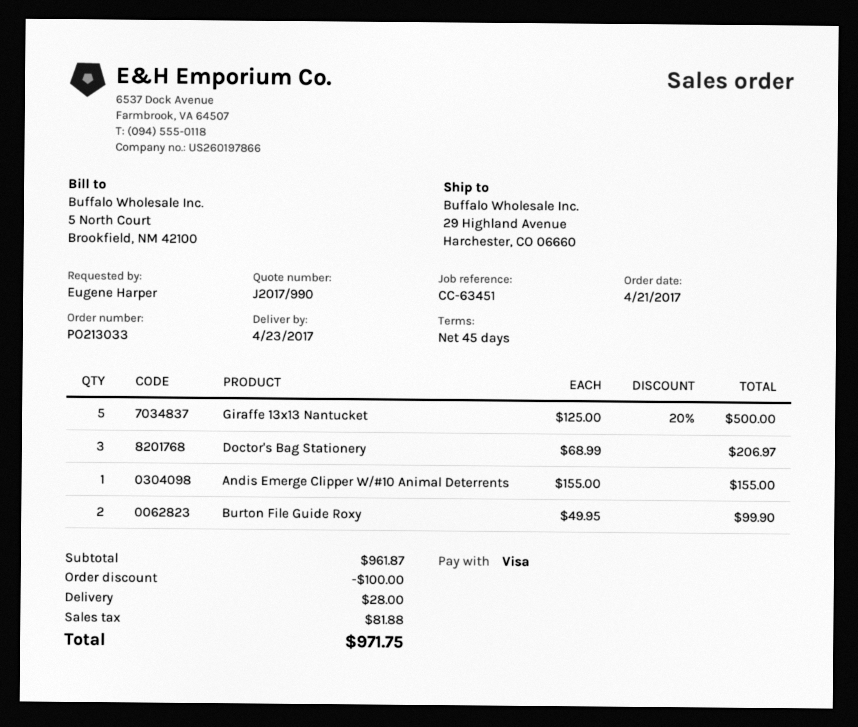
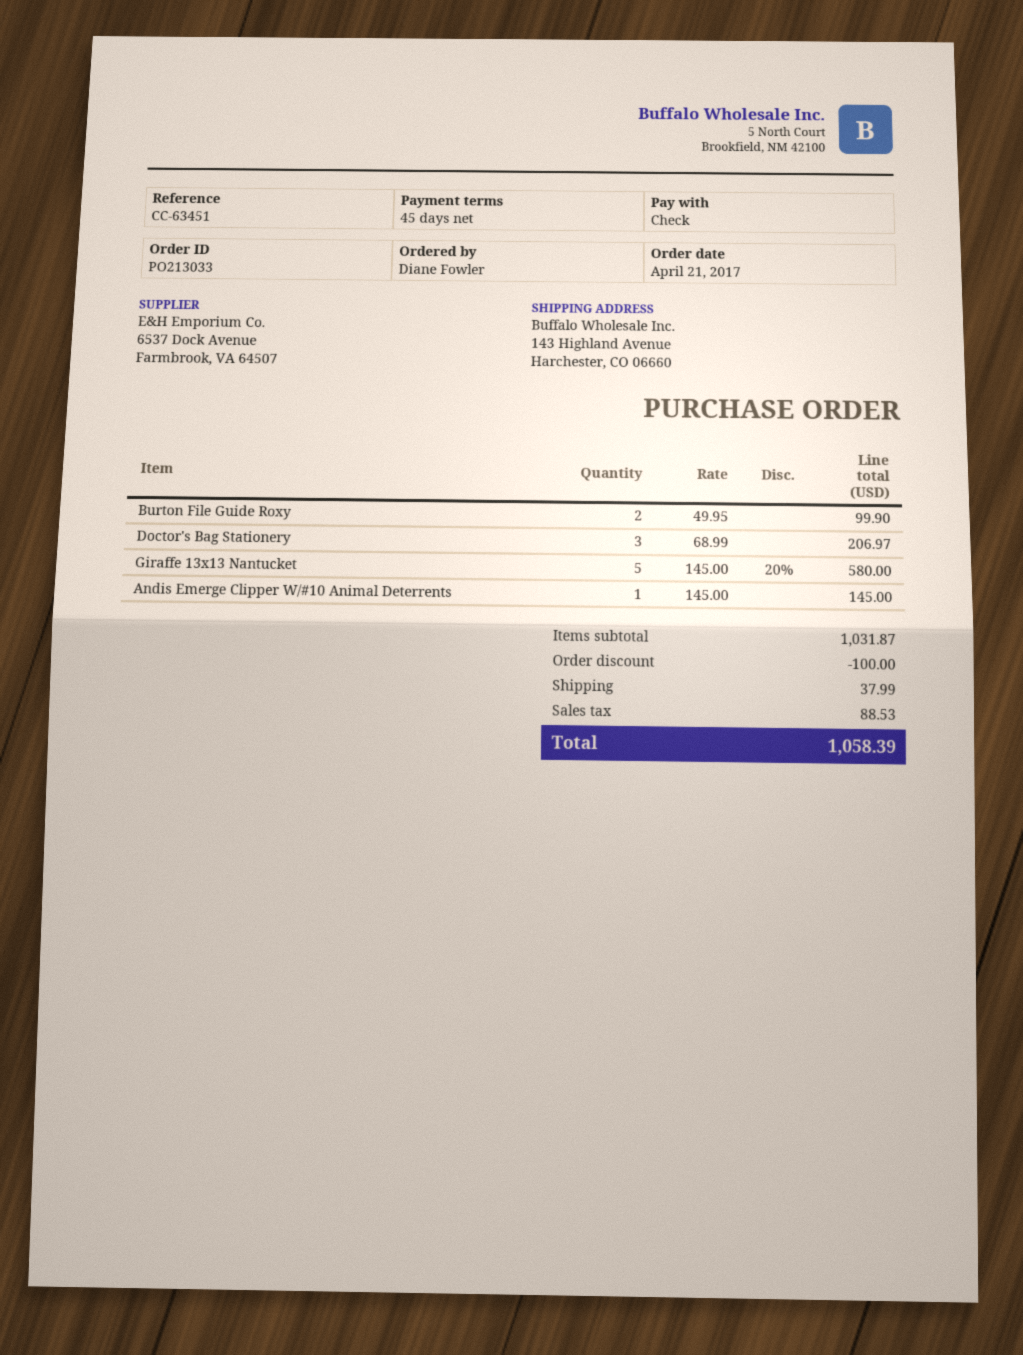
ordered by: Eugene Harper -> Diane Fowler
payment method: Visa -> cheque
ship to: 29 Highland Avenue, Harchester, CO 06660 -> 143 Highland Avenue, Harchester, CO 06660
Giraffe 13x13 Nantucket: 5 x 125.00 - 20% = 500.00 -> 5 x 145.00 - 20% = 580.00
Andis Emerge Clipper W/#10 Animal Deterrents: 1 x 155.00 = 155.00 -> 1 x 145.00 = 145.00
subtotal: 961.87 -> 1031.87
shipping: 28.00 -> 37.99
tax: 81.88 -> 88.53
total: 971.75 -> 1058.39

